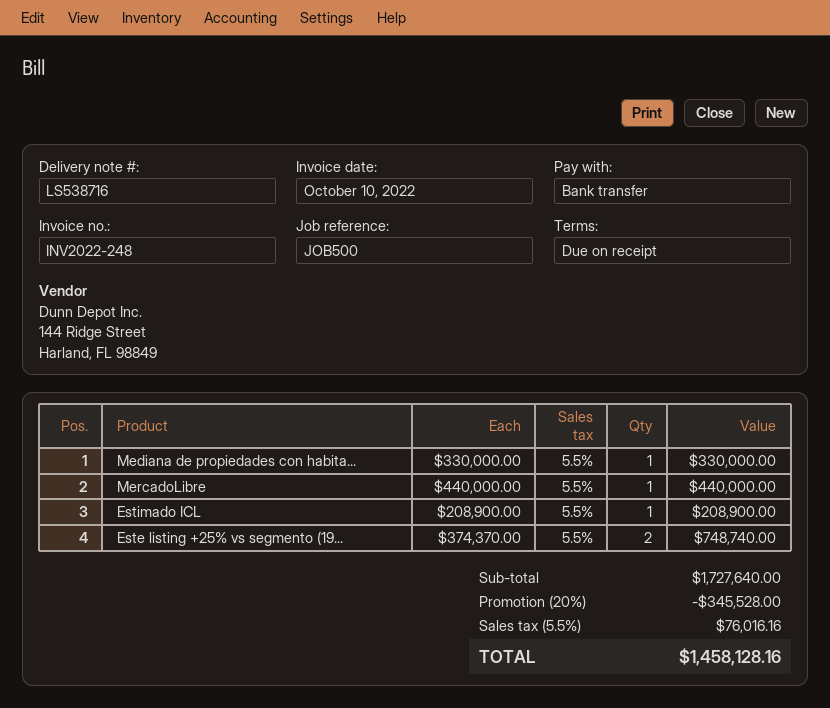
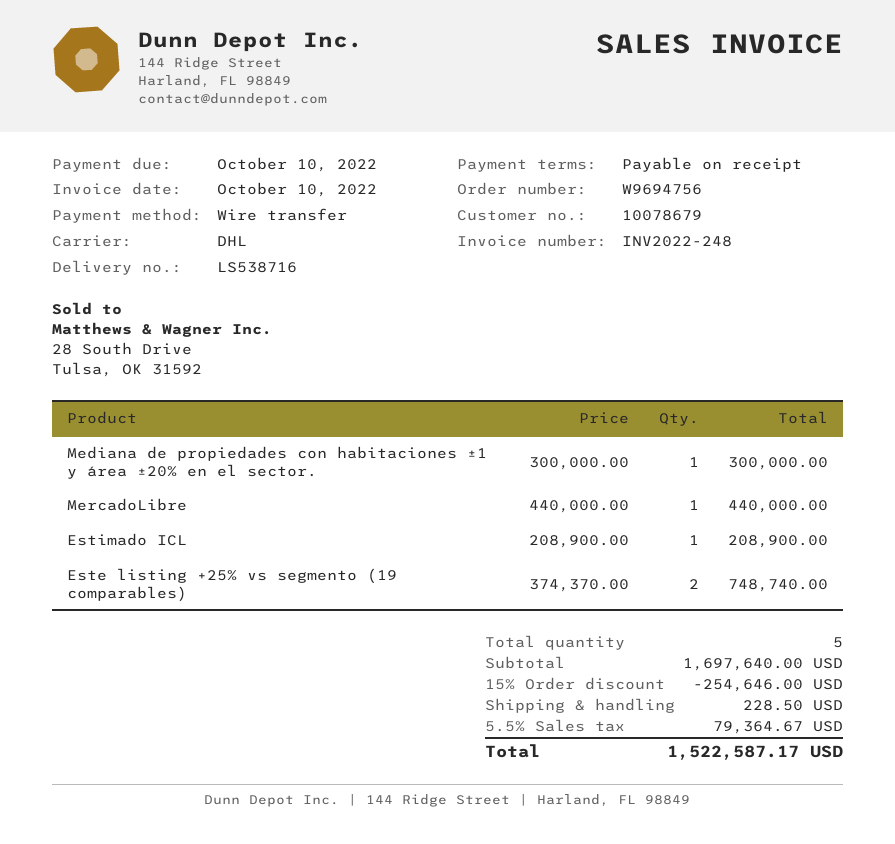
Mediana de propiedades con habita...: 1 x 330000.00 = 330000.00 -> 1 x 300000.00 = 300000.00
subtotal: 1727640.00 -> 1697640.00
discount: 20% = 345528.00 -> 15% = 254646.00
shipping: none -> 228.50
tax: 5.5% = 76016.16 -> 5.5% = 79364.67
total: 1458128.16 -> 1522587.17

